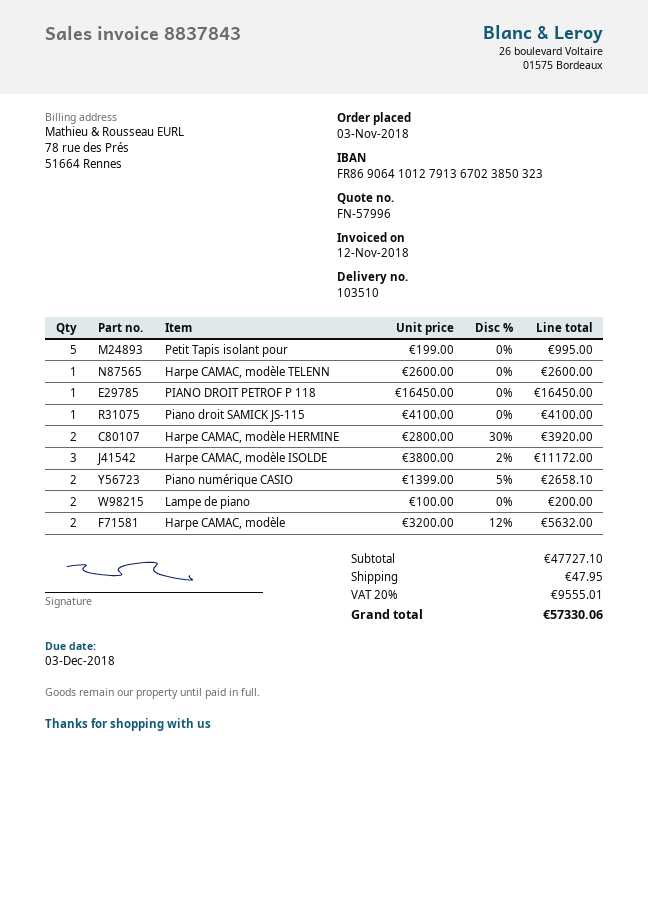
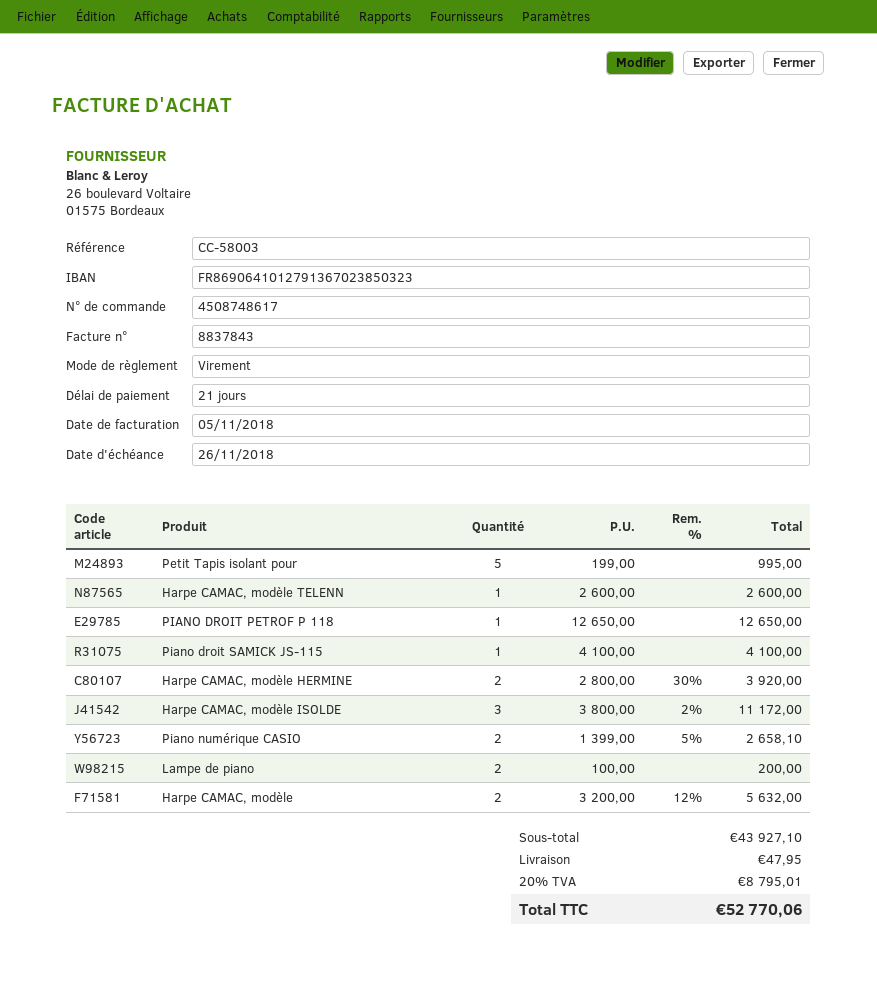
invoice date: 2018-11-12 -> 2018-11-05
due date: 2018-12-03 -> 2018-11-26
PIANO DROIT PETROF P 118: 1 x 16450.00 = 16450.00 -> 1 x 12650.00 = 12650.00
subtotal: 47727.10 -> 43927.10
tax: 20% = 9555.01 -> 20% = 8795.01
total: 57330.06 -> 52770.06

